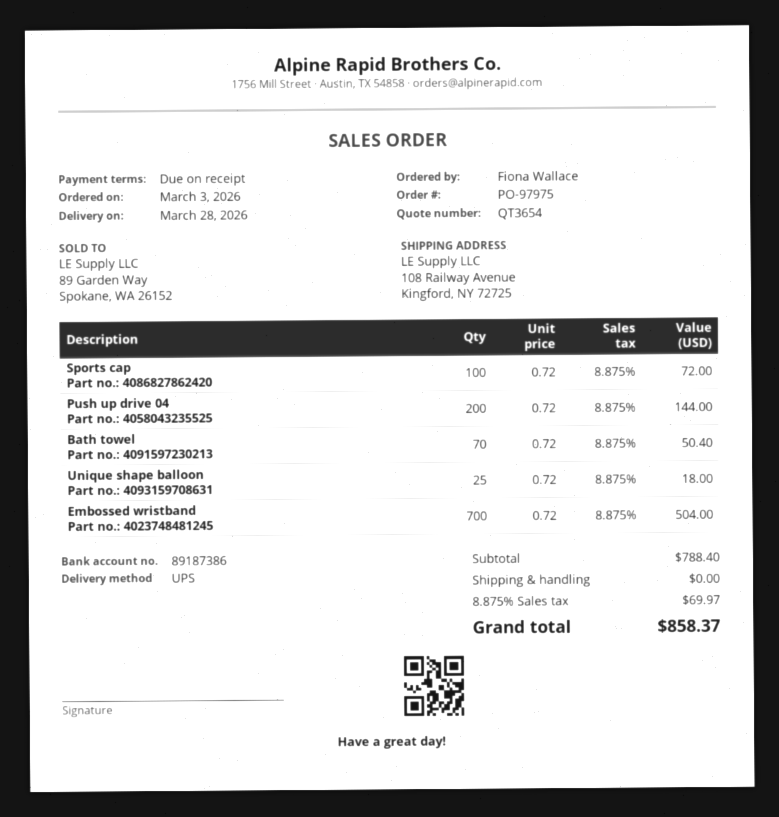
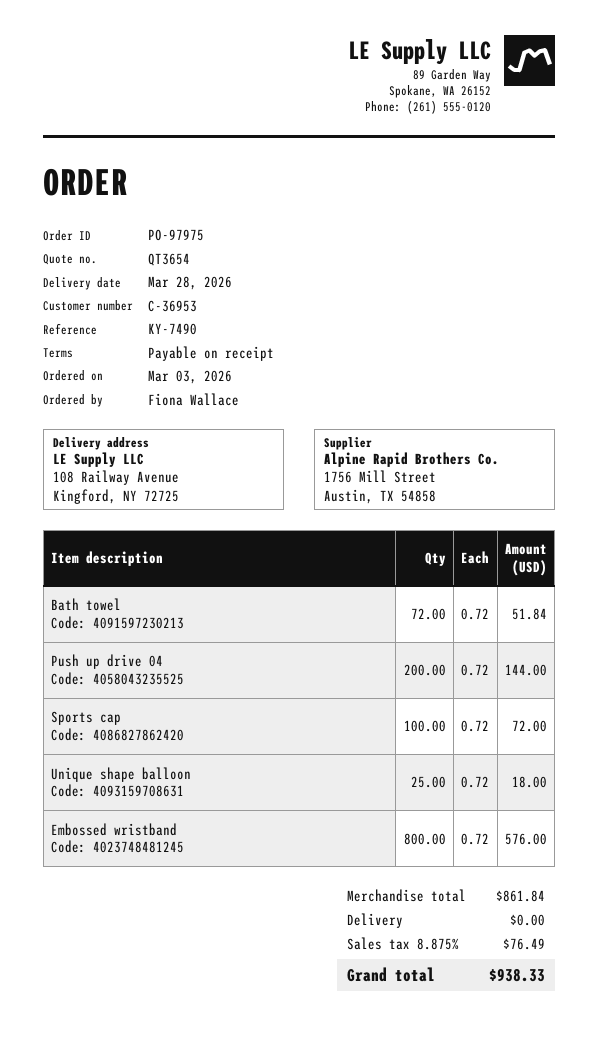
Bath towel: 70 x 0.72 = 50.40 -> 72 x 0.72 = 51.84
Embossed wristband: 700 x 0.72 = 504.00 -> 800 x 0.72 = 576.00
subtotal: 788.40 -> 861.84
tax: 8.875% = 69.97 -> 8.875% = 76.49
total: 858.37 -> 938.33

